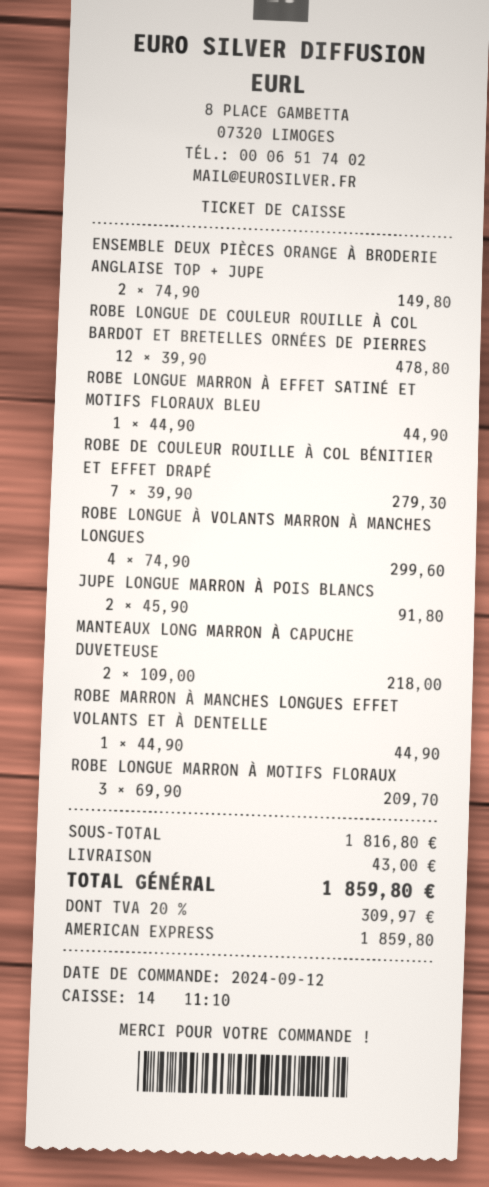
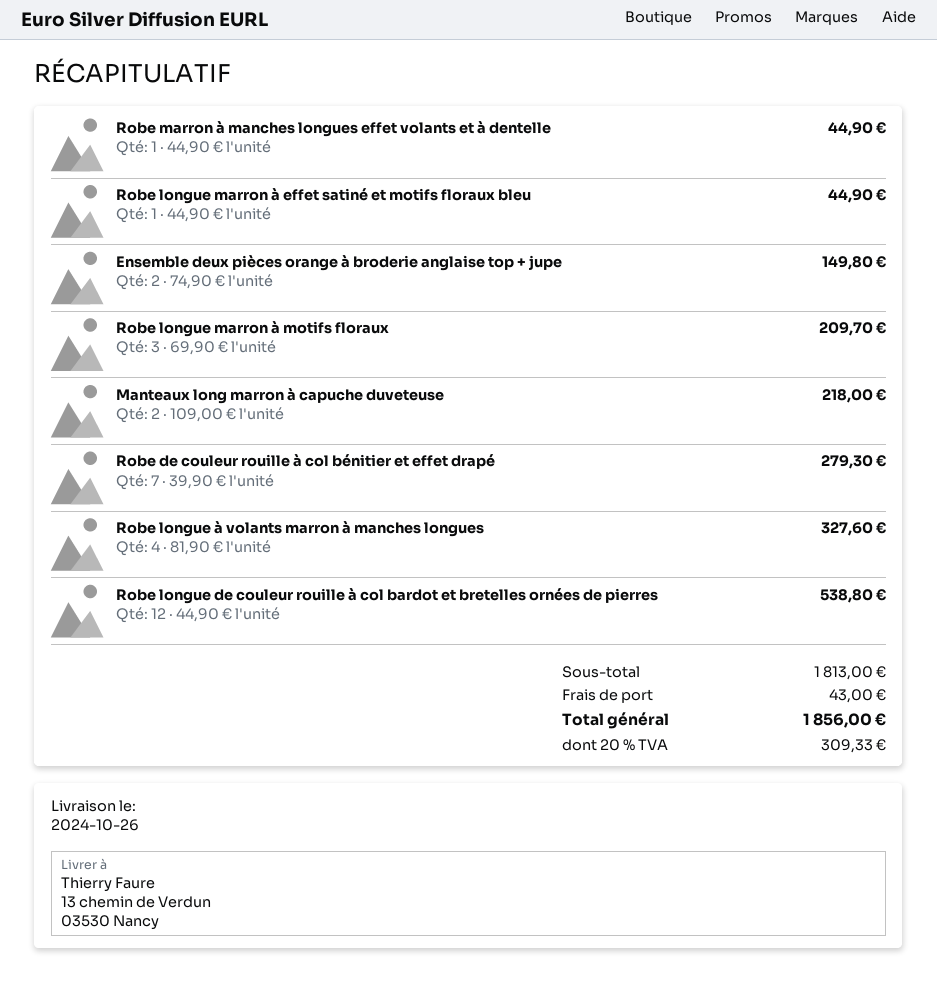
ROBE LONGUE DE COULEUR ROUILLE À COL BARDOT ET BRETELLES ORNÉES DE PIERRES: 12 x 39.90 = 478.80 -> 12 x 44.90 = 538.80
ROBE LONGUE À VOLANTS MARRON À MANCHES LONGUES: 4 x 74.90 = 299.60 -> 4 x 81.90 = 327.60
JUPE LONGUE MARRON À POIS BLANCS: 2 x 45.90 = 91.80 -> none
subtotal: 1816.80 -> 1813.00
tax: 20% = 309.97 -> 20% = 309.33
total: 1859.80 -> 1856.00

